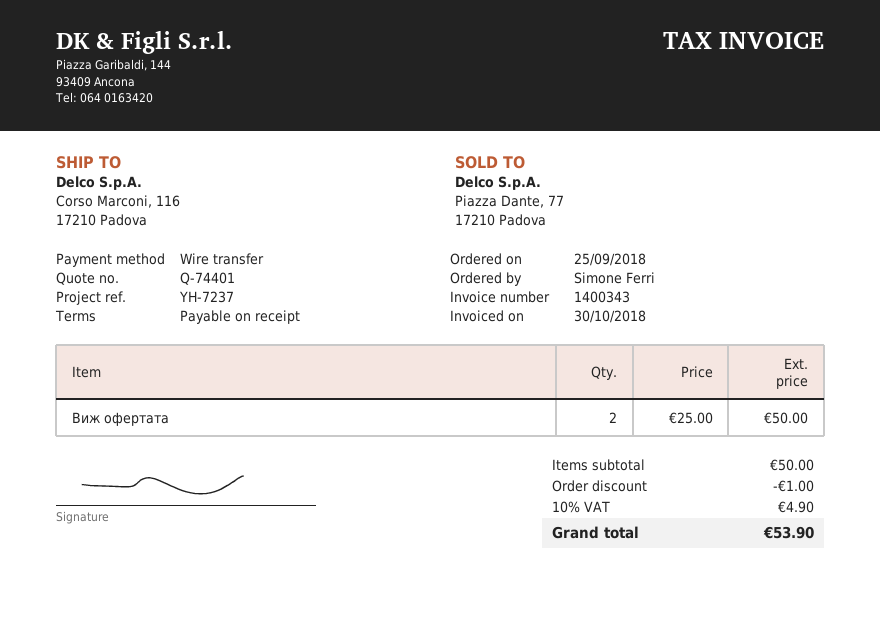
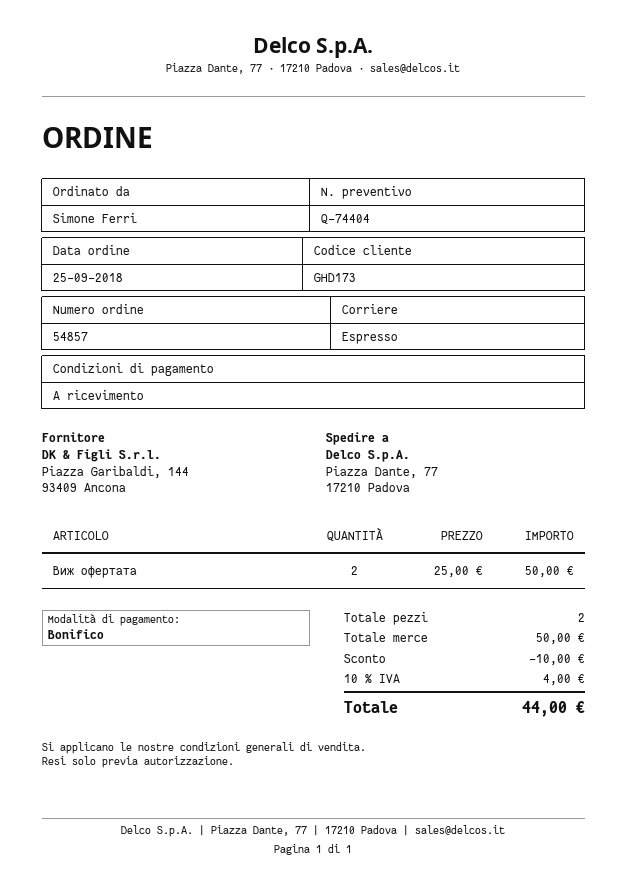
quote number: Q-74401 -> Q-74404
ship to: Corso Marconi, 116, 17210 Padova -> Piazza Dante, 77, 17210 Padova
discount: 1.00 -> 10.00
tax: 10% = 4.90 -> 10% = 4.00
total: 53.90 -> 44.00

